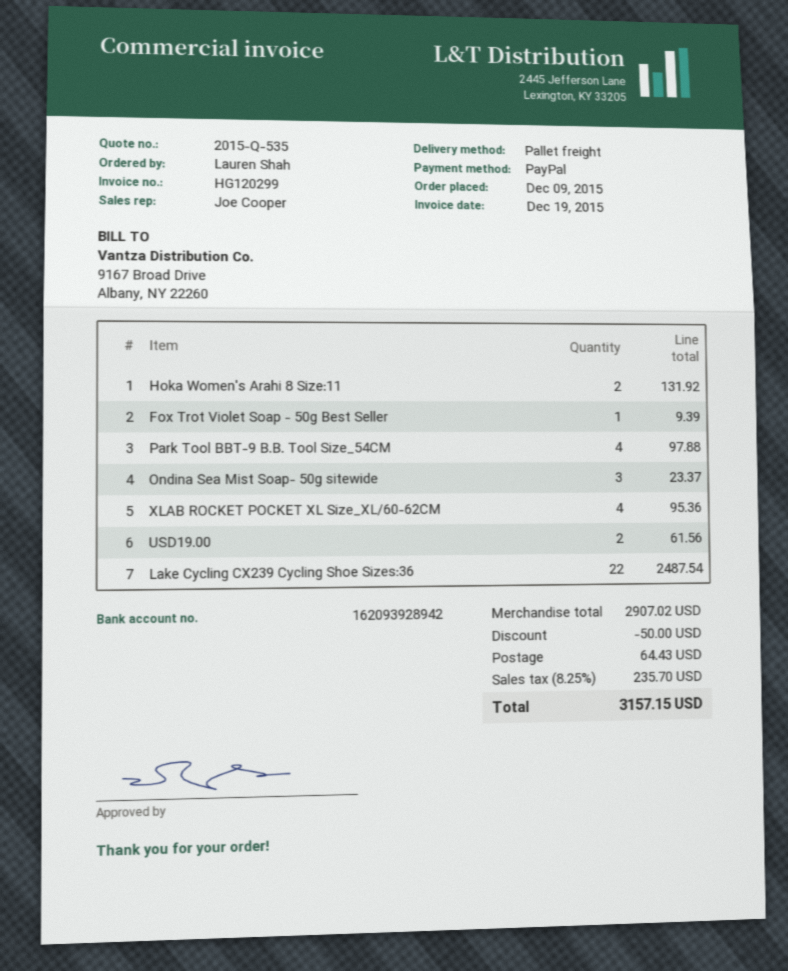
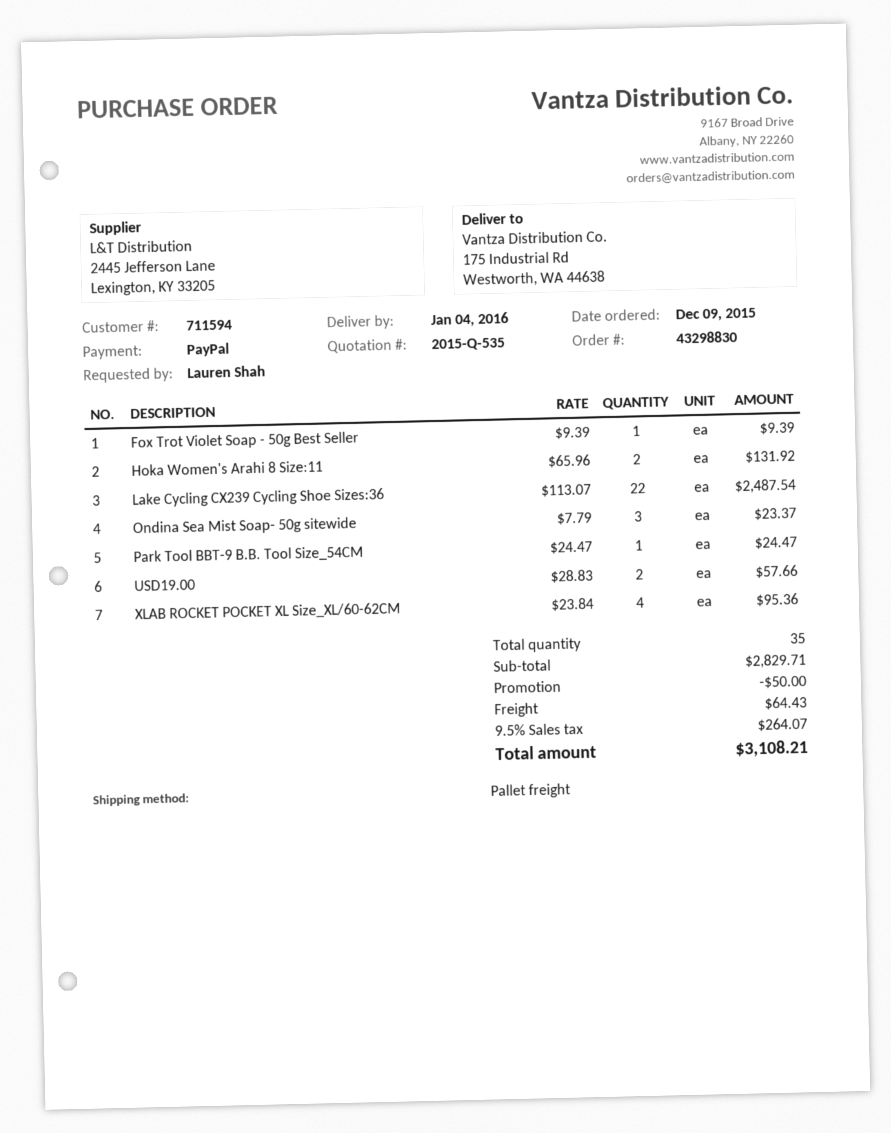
Park Tool BBT-9 B.B. Tool Size_54CM: 4 for 97.88 -> 1 for 24.47
USD19.00: 2 for 61.56 -> 2 for 57.66
subtotal: 2907.02 -> 2829.71
tax: 8.25% = 235.70 -> 9.5% = 264.07
total: 3157.15 -> 3108.21

